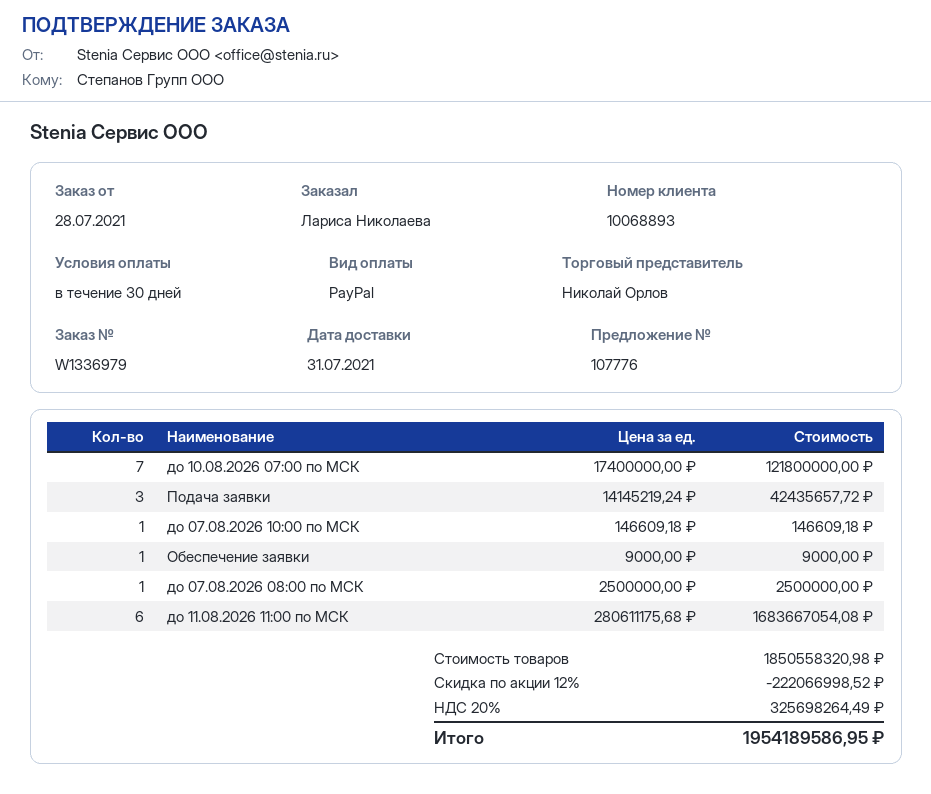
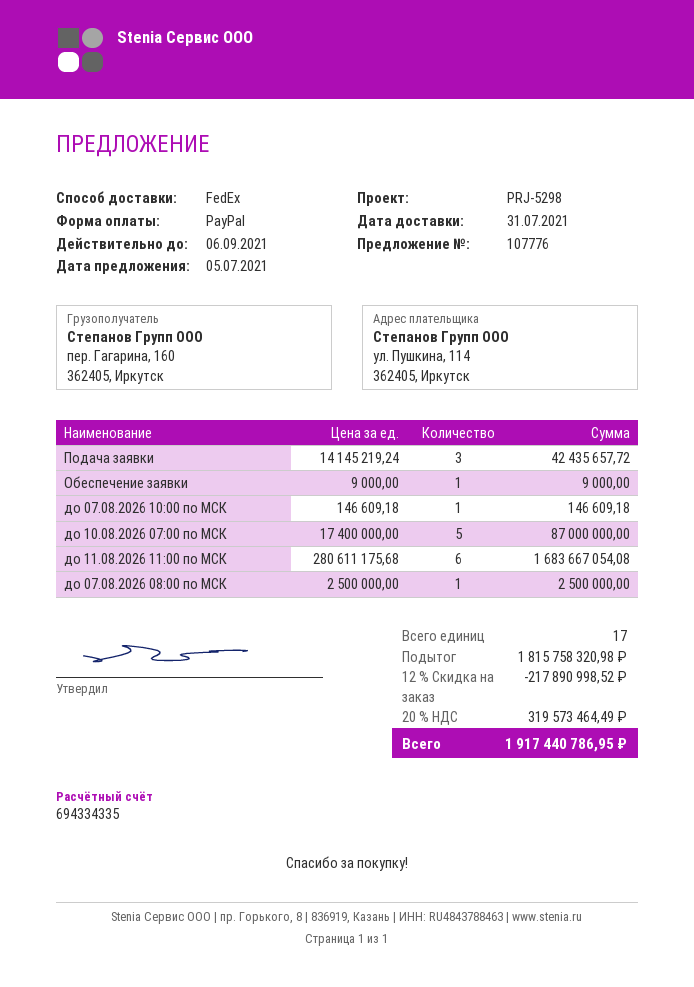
до 10.08.2026 07:00 по МСК: 7 x 17400000.00 = 121800000.00 -> 5 x 17400000.00 = 87000000.00
subtotal: 1850558320.98 -> 1815758320.98
discount: 12% = 222066998.52 -> 12% = 217890998.52
tax: 20% = 325698264.49 -> 20% = 319573464.49
total: 1954189586.95 -> 1917440786.95

